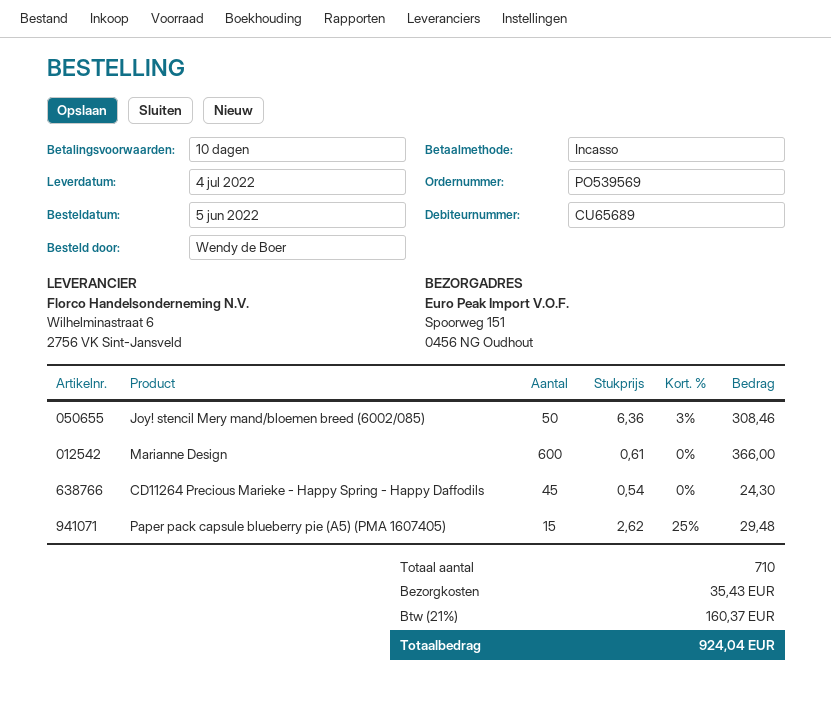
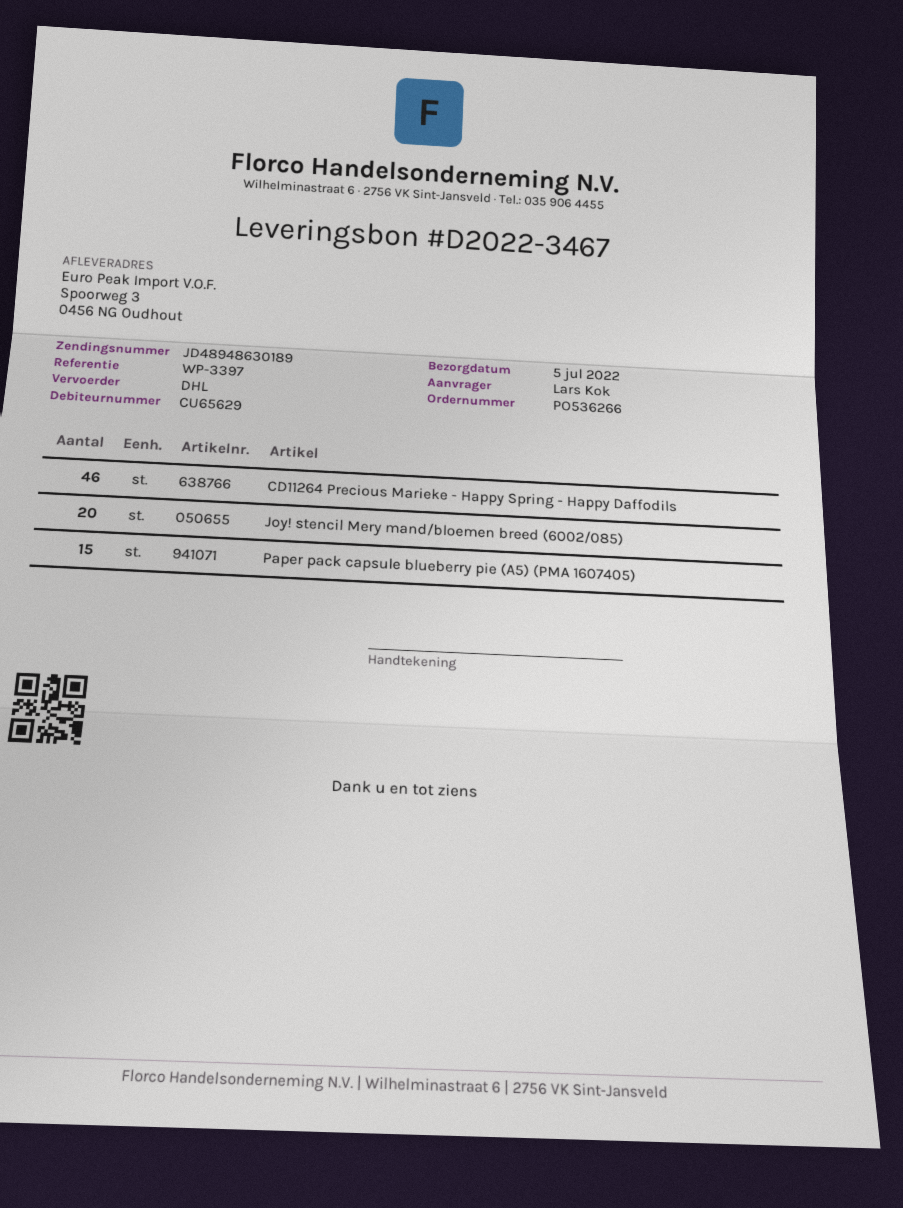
order number: PO539569 -> PO536266
delivery date: 2022-07-04 -> 2022-07-05
customer number: CU65689 -> CU65629
ordered by: Wendy de Boer -> Lars Kok
ship to: Spoorweg 151, 0456 NG Oudhout -> Spoorweg 3, 0456 NG Oudhout
Joy! stencil Mery mand/bloemen breed (6002/085): 50 -> 20
Marianne Design: 600 -> none
CD11264 Precious Marieke - Happy Spring - Happy Daffodils: 45 -> 46

